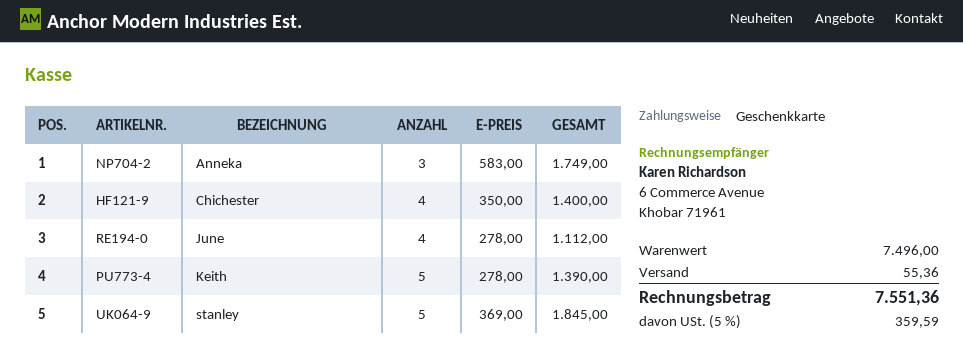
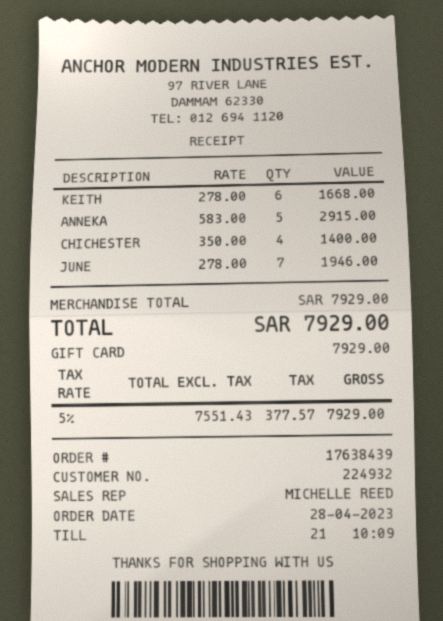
Anneka: 3 x 583.00 = 1749.00 -> 5 x 583.00 = 2915.00
June: 4 x 278.00 = 1112.00 -> 7 x 278.00 = 1946.00
Keith: 5 x 278.00 = 1390.00 -> 6 x 278.00 = 1668.00
stanley: 5 x 369.00 = 1845.00 -> none
subtotal: 7496.00 -> 7929.00
shipping: 55.36 -> none
tax: 5% = 359.59 -> 5% = 377.57
total: 7551.36 -> 7929.00

